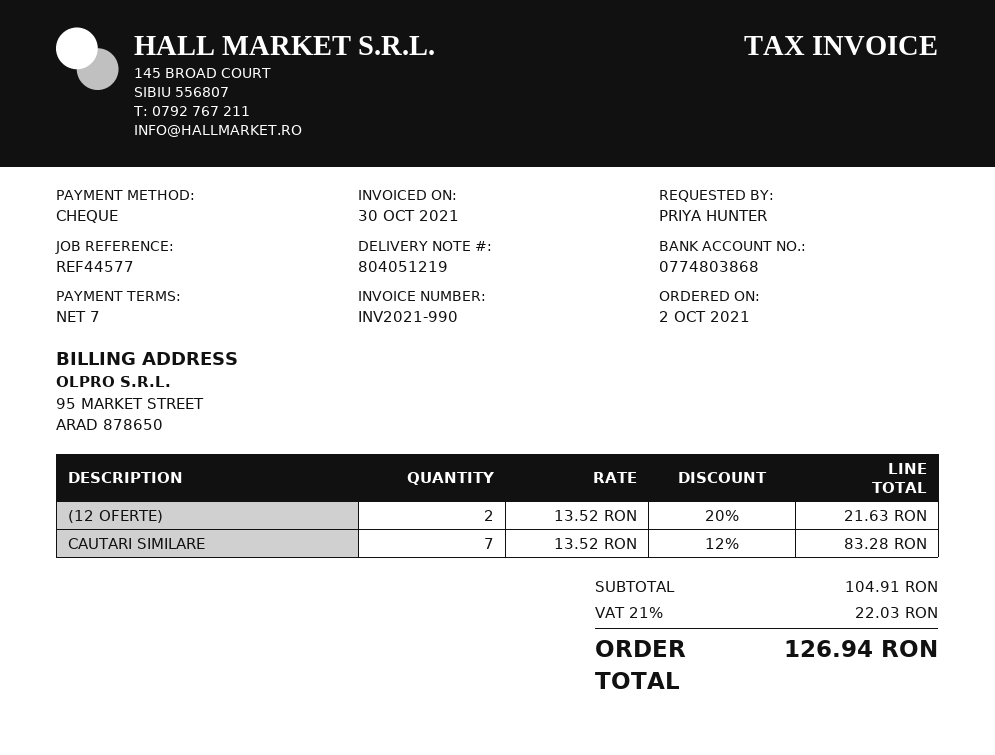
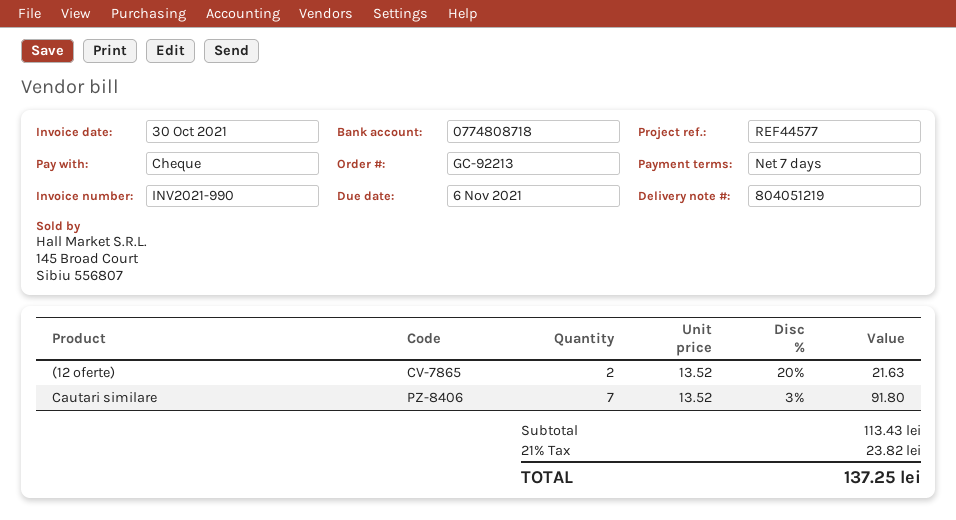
bank account: 0774803868 -> 0774808718
CAUTARI SIMILARE: 7 x 13.52 - 12% = 83.28 -> 7 x 13.52 - 3% = 91.80
subtotal: 104.91 -> 113.43
tax: 21% = 22.03 -> 21% = 23.82
total: 126.94 -> 137.25

